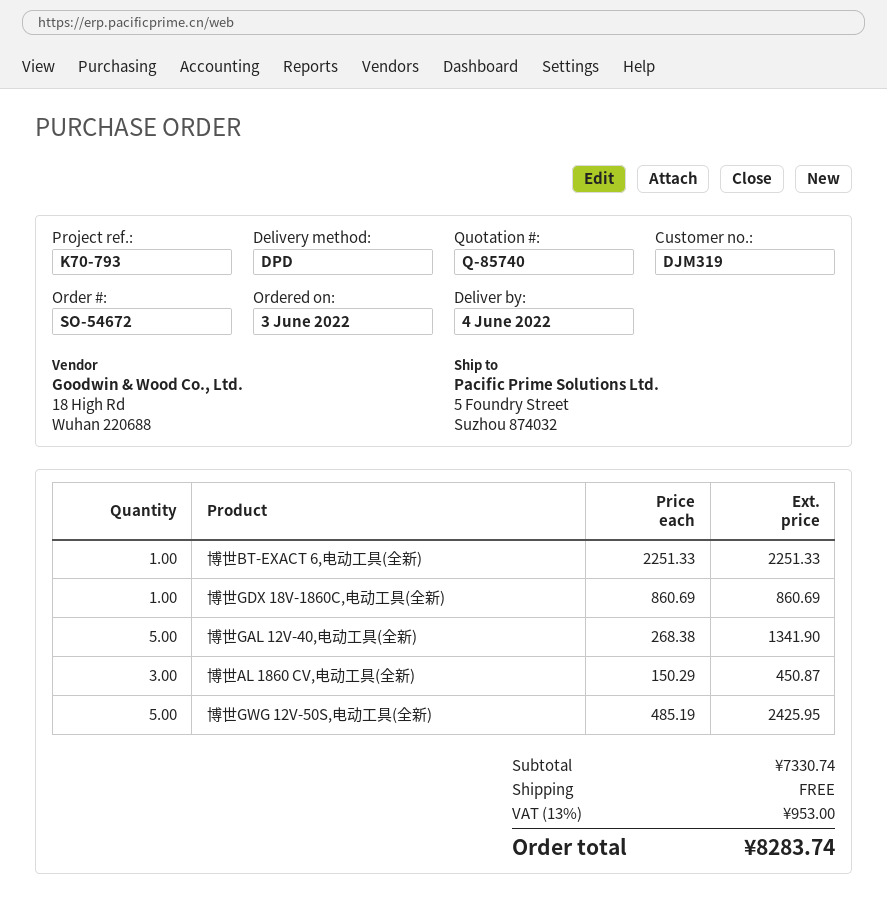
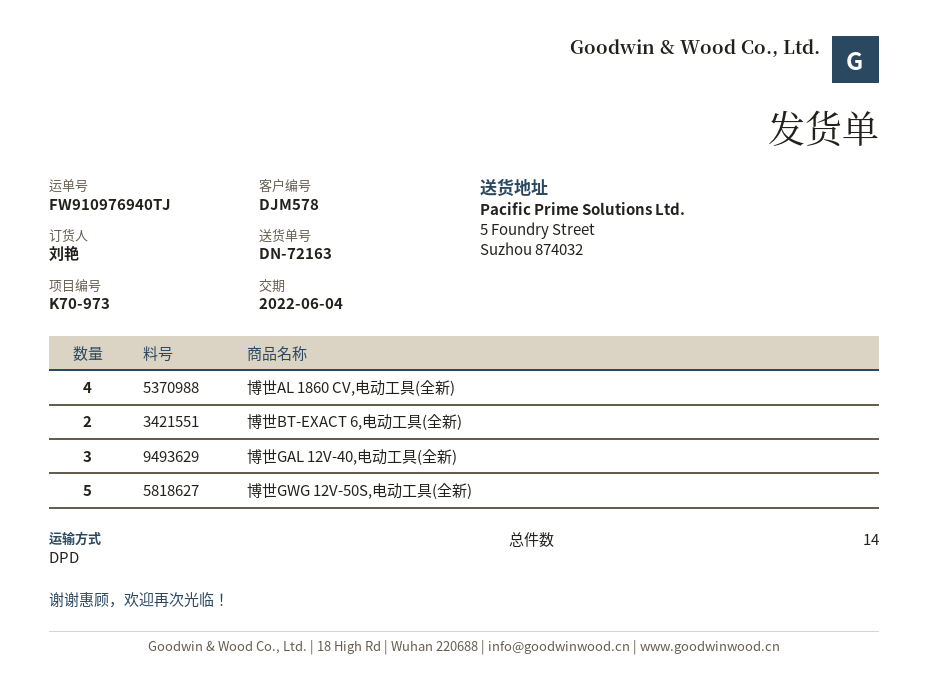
customer number: DJM319 -> DJM578
reference: K70-793 -> K70-973
博世BT-EXACT 6,电动工具(全新): 1 -> 2
博世GDX 18V-1860C,电动工具(全新): 1 -> none
博世GAL 12V-40,电动工具(全新): 5 -> 3
博世AL 1860 CV,电动工具(全新): 3 -> 4

